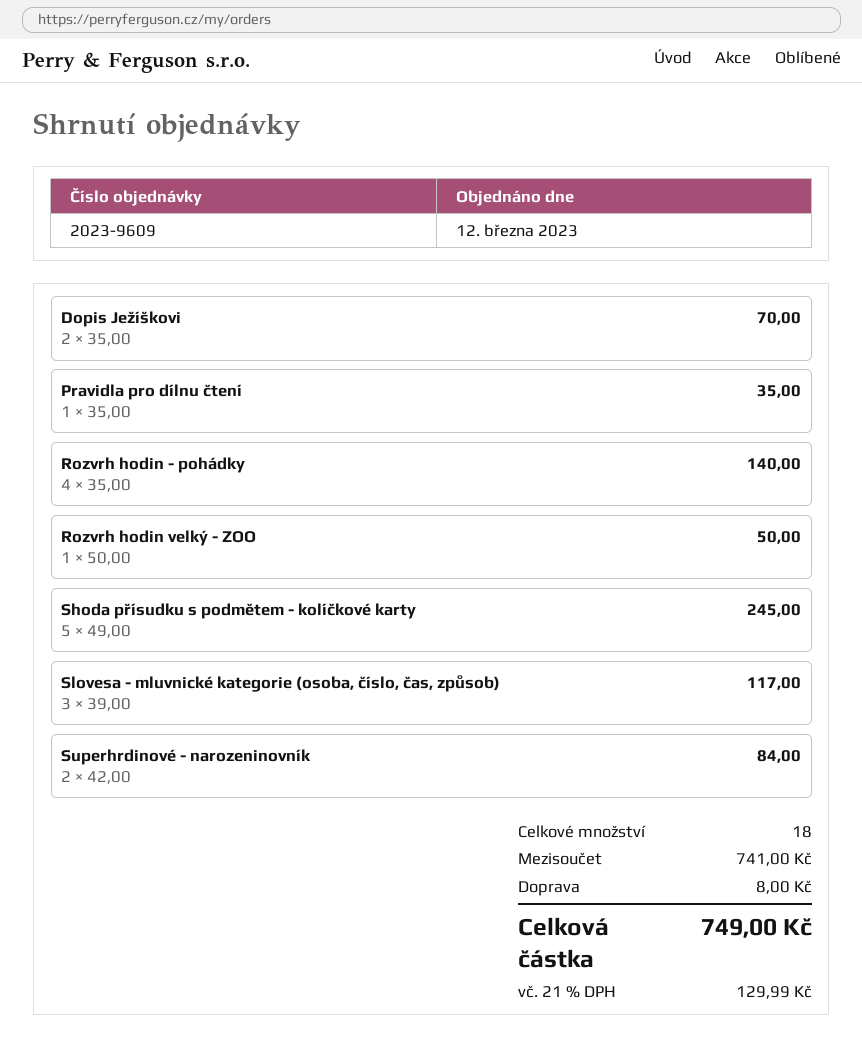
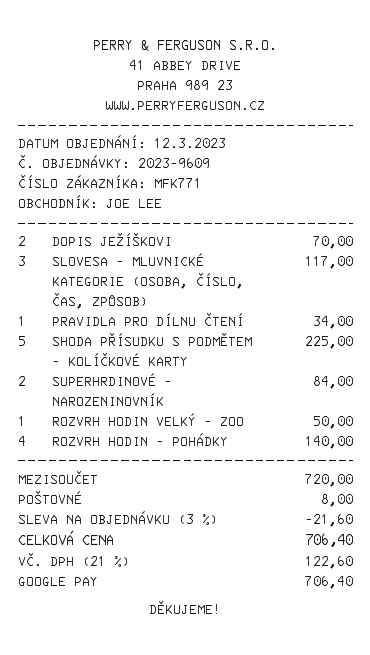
Pravidla pro dílnu čtení: 1 for 35.00 -> 1 for 34.00
Shoda přísudku s podmětem - kolíčkové karty: 5 for 245.00 -> 5 for 225.00
subtotal: 741.00 -> 720.00
discount: none -> 3% = 21.60
tax: 21% = 129.99 -> 21% = 122.60
total: 749.00 -> 706.40

